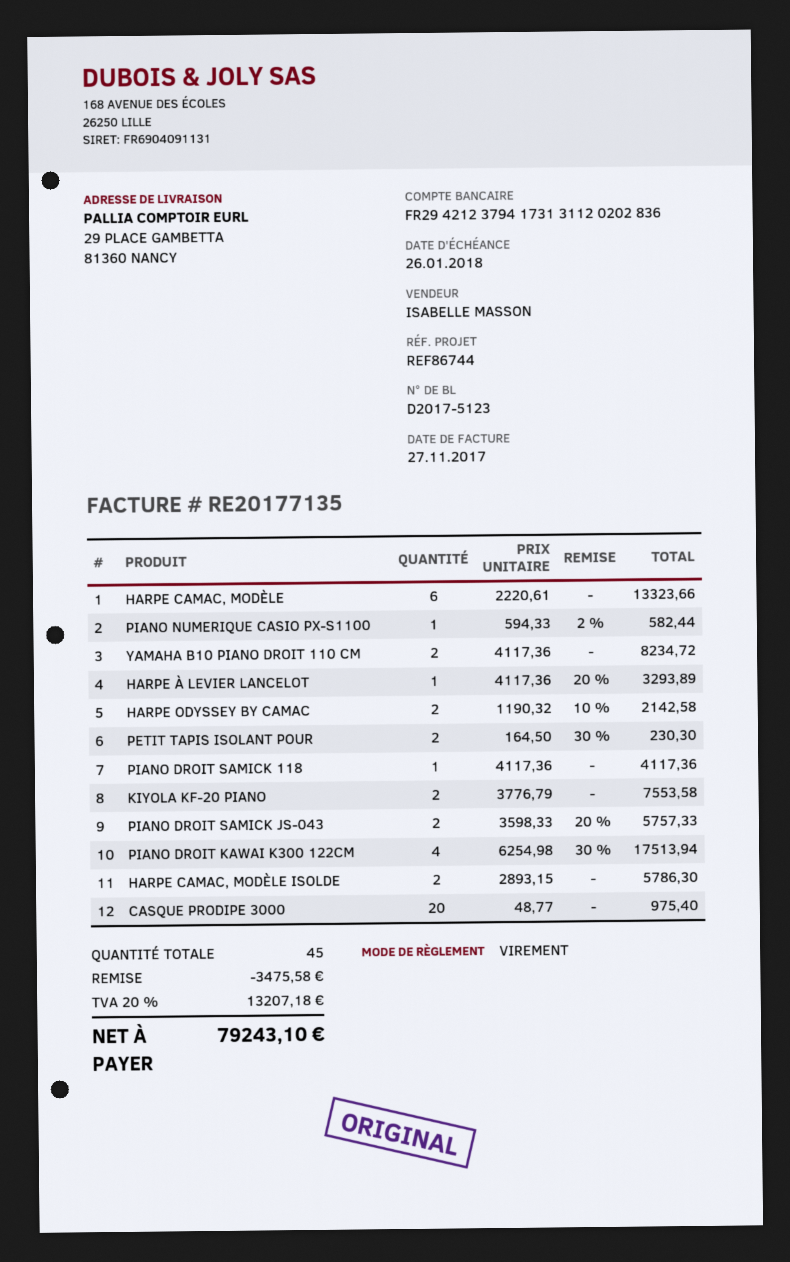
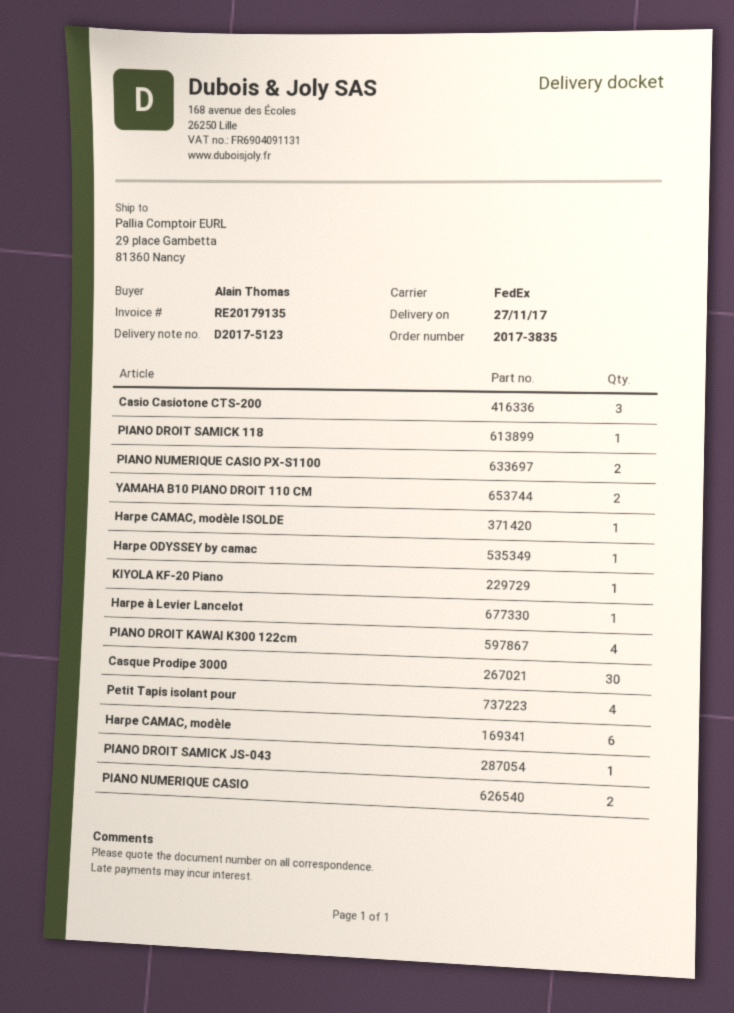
invoice number: RE20177135 -> RE20179135
PIANO NUMERIQUE CASIO PX-S1100: 1 -> 2
HARPE ODYSSEY BY CAMAC: 2 -> 1
PETIT TAPIS ISOLANT POUR: 2 -> 4
KIYOLA KF-20 PIANO: 2 -> 1
PIANO DROIT SAMICK JS-043: 2 -> 1
HARPE CAMAC, MODÈLE ISOLDE: 2 -> 1
CASQUE PRODIPE 3000: 20 -> 30
Casio Casiotone CTS-200: none -> 3
PIANO NUMERIQUE CASIO: none -> 2

